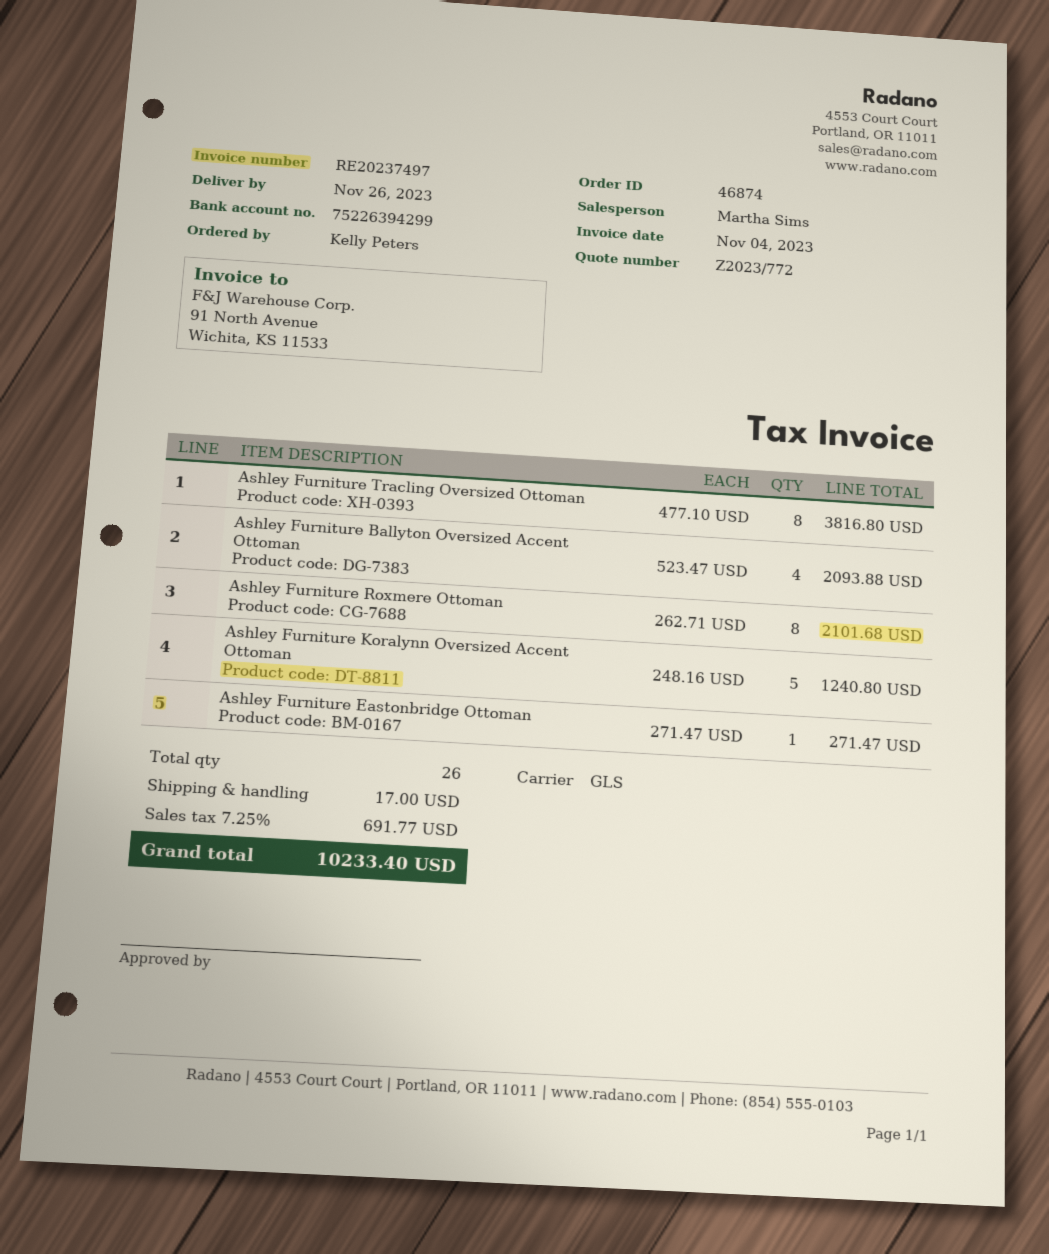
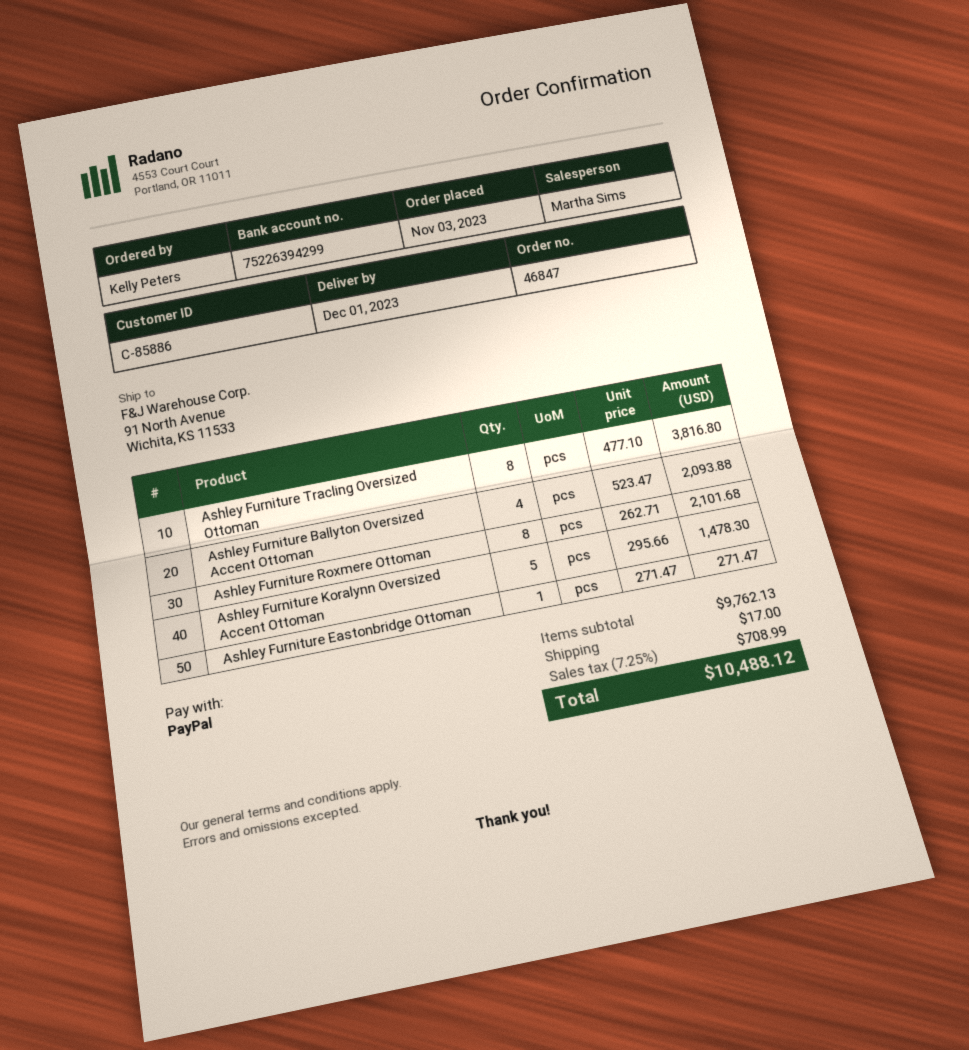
order number: 46874 -> 46847
delivery date: 2023-11-26 -> 2023-12-01
Ashley Furniture Koralynn Oversized Accent Ottoman: 5 x 248.16 = 1240.80 -> 5 x 295.66 = 1478.30
tax: 7.25% = 691.77 -> 7.25% = 708.99
total: 10233.40 -> 10488.12

